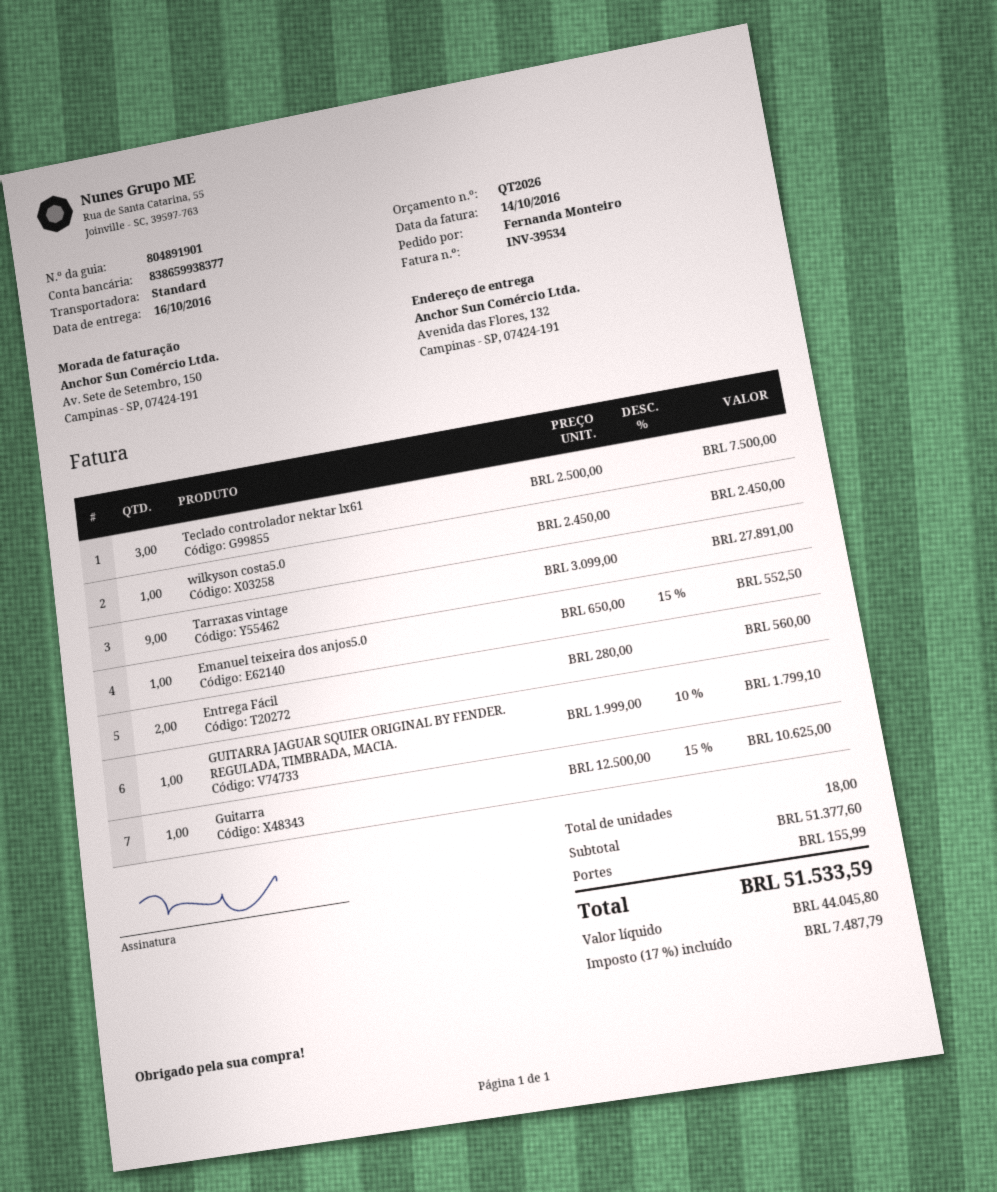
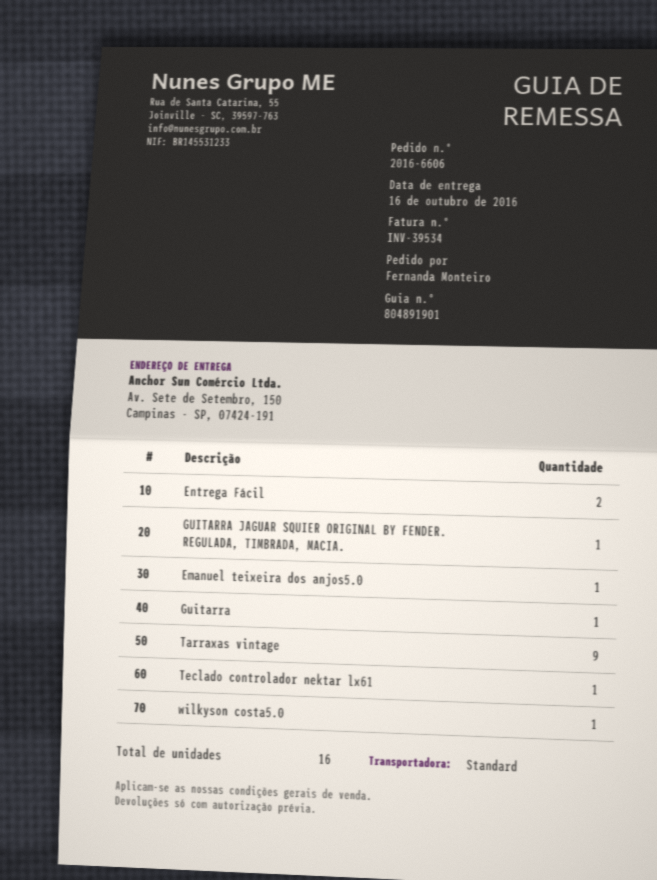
ship to: Avenida das Flores, 132, Campinas - SP, 07424-191 -> Av. Sete de Setembro, 150, Campinas - SP, 07424-191
Teclado controlador nektar lx61: 3 -> 1
total quantity: 18 -> 16

